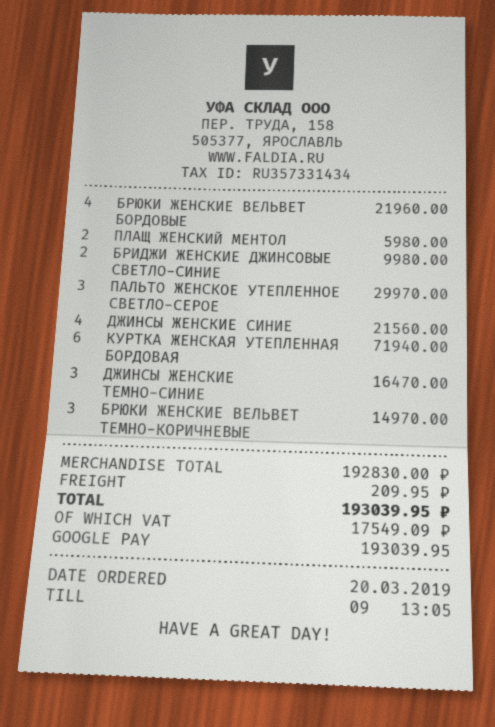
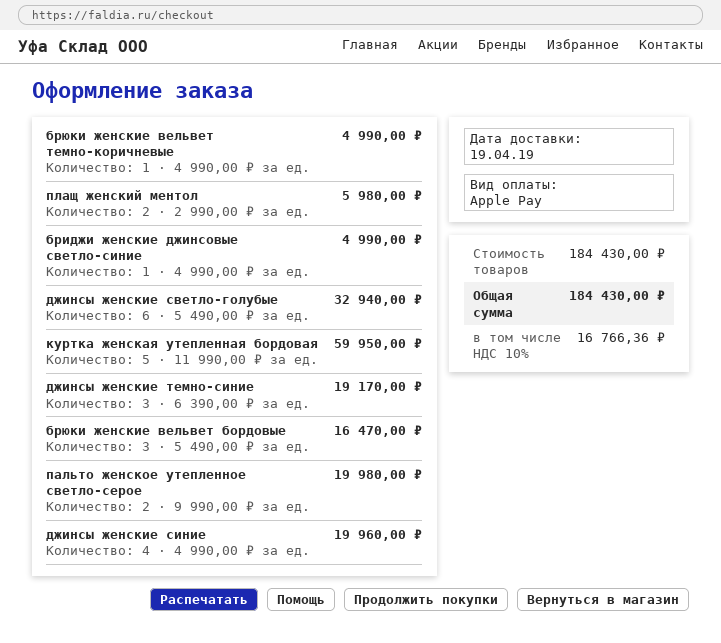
payment method: Google Pay -> Apple Pay
БРЮКИ ЖЕНСКИЕ ВЕЛЬВЕТ БОРДОВЫЕ: 4 for 21960.00 -> 3 for 16470.00
БРИДЖИ ЖЕНСКИЕ ДЖИНСОВЫЕ СВЕТЛО-СИНИЕ: 2 for 9980.00 -> 1 for 4990.00
ПАЛЬТО ЖЕНСКОЕ УТЕПЛЕННОЕ СВЕТЛО-СЕРОЕ: 3 for 29970.00 -> 2 for 19980.00
ДЖИНСЫ ЖЕНСКИЕ СИНИЕ: 4 for 21560.00 -> 4 for 19960.00
КУРТКА ЖЕНСКАЯ УТЕПЛЕННАЯ БОРДОВАЯ: 6 for 71940.00 -> 5 for 59950.00
ДЖИНСЫ ЖЕНСКИЕ ТЕМНО-СИНИЕ: 3 for 16470.00 -> 3 for 19170.00
БРЮКИ ЖЕНСКИЕ ВЕЛЬВЕТ ТЕМНО-КОРИЧНЕВЫЕ: 3 for 14970.00 -> 1 for 4990.00
джинсы женские светло-голубые: none -> 6 for 32940.00
subtotal: 192830.00 -> 184430.00
shipping: 209.95 -> none
tax: 17549.09 -> 16766.36
total: 193039.95 -> 184430.00

